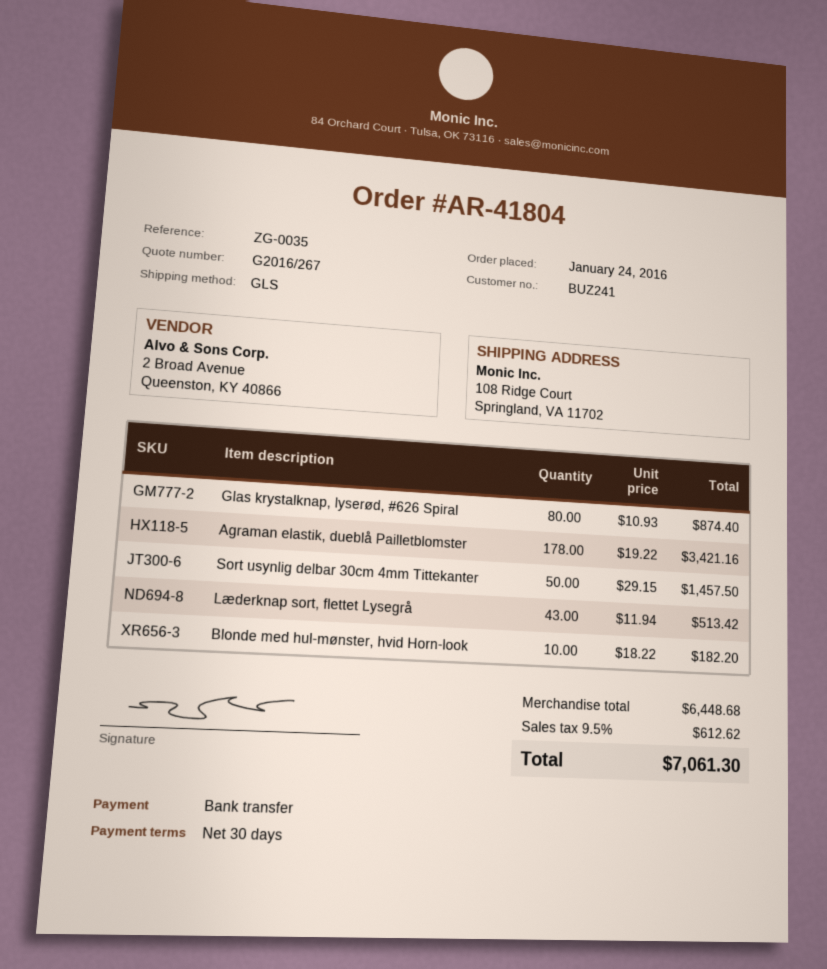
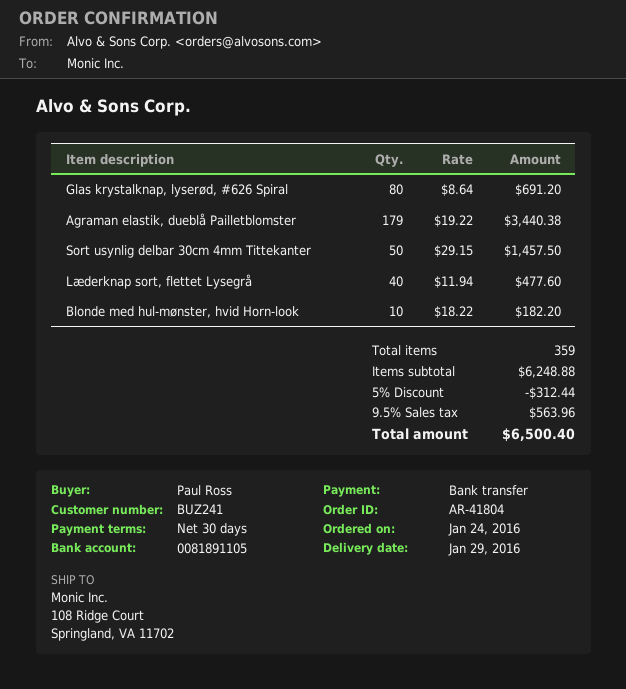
Glas krystalknap, lyserød, #626 Spiral: 80 x 10.93 = 874.40 -> 80 x 8.64 = 691.20
Agraman elastik, dueblå Pailletblomster: 178 x 19.22 = 3421.16 -> 179 x 19.22 = 3440.38
Læderknap sort, flettet Lysegrå: 43 x 11.94 = 513.42 -> 40 x 11.94 = 477.60
subtotal: 6448.68 -> 6248.88
discount: none -> 5% = 312.44
tax: 9.5% = 612.62 -> 9.5% = 563.96
total: 7061.30 -> 6500.40

